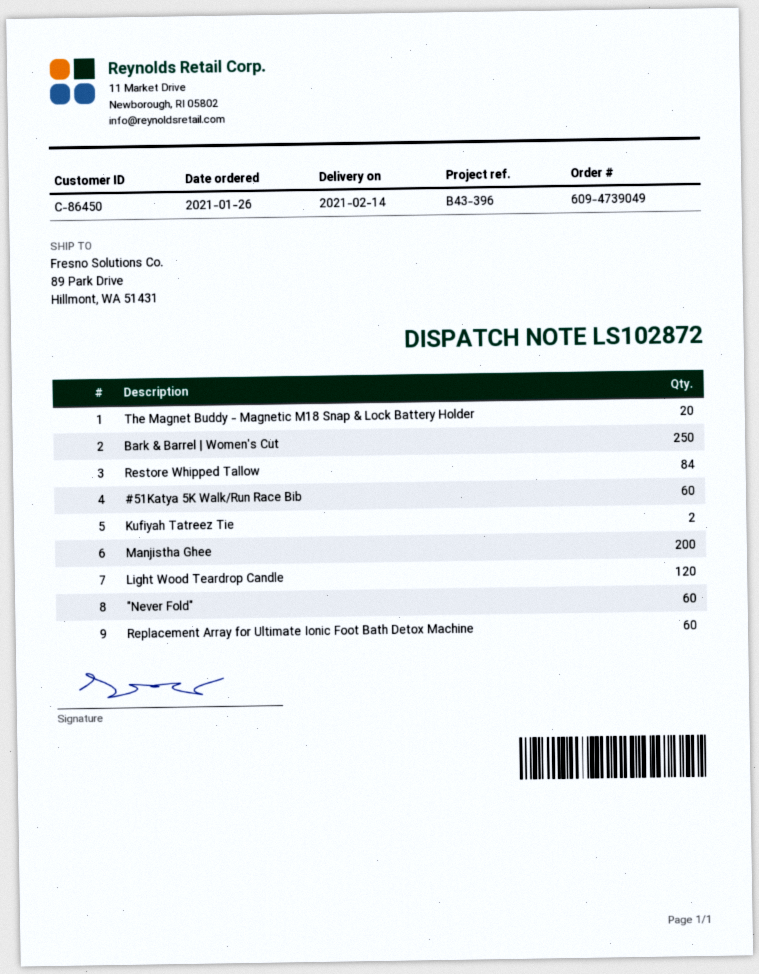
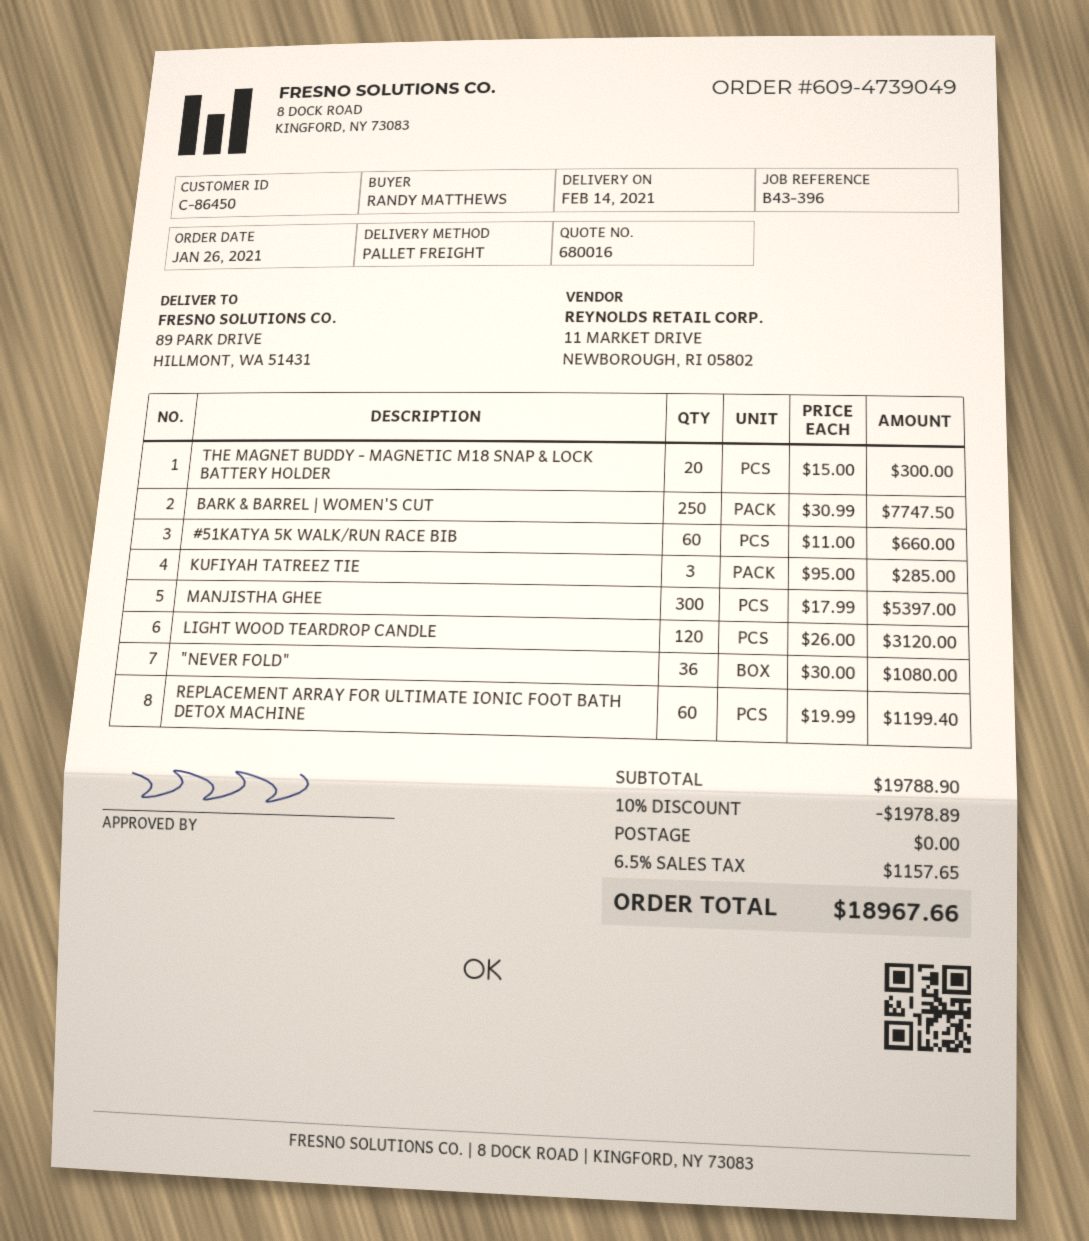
Restore Whipped Tallow: 84 -> none
Kufiyah Tatreez Tie: 2 -> 3
Manjistha Ghee: 200 -> 300
"Never Fold": 60 -> 36

